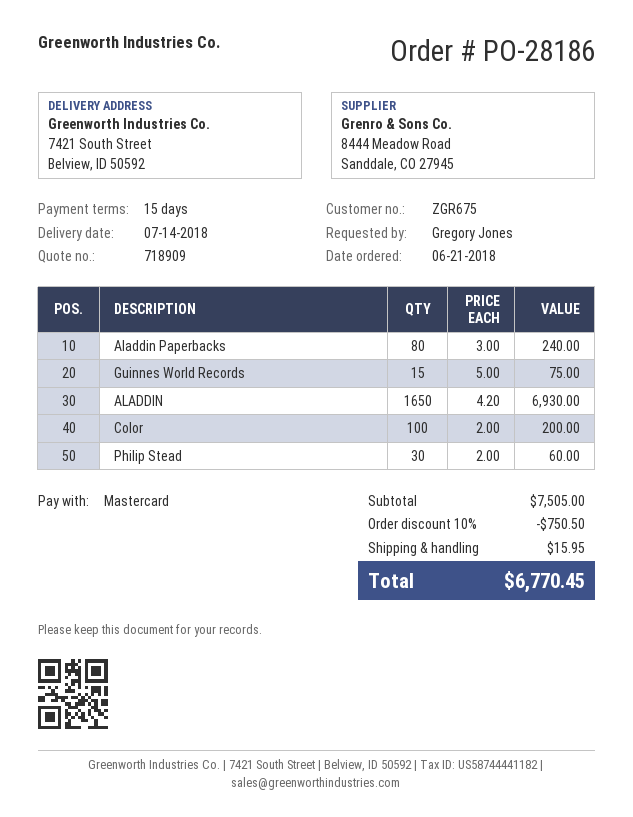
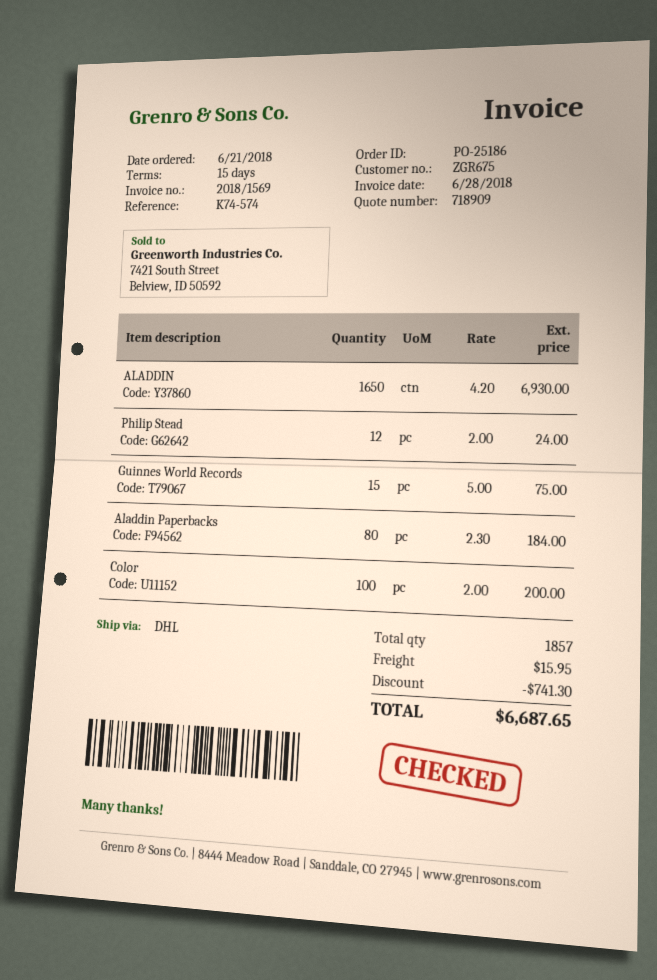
order number: PO-28186 -> PO-25186
Aladdin Paperbacks: 80 x 3.00 = 240.00 -> 80 x 2.30 = 184.00
Philip Stead: 30 x 2.00 = 60.00 -> 12 x 2.00 = 24.00
discount: 750.50 -> 741.30
total: 6770.45 -> 6687.65

